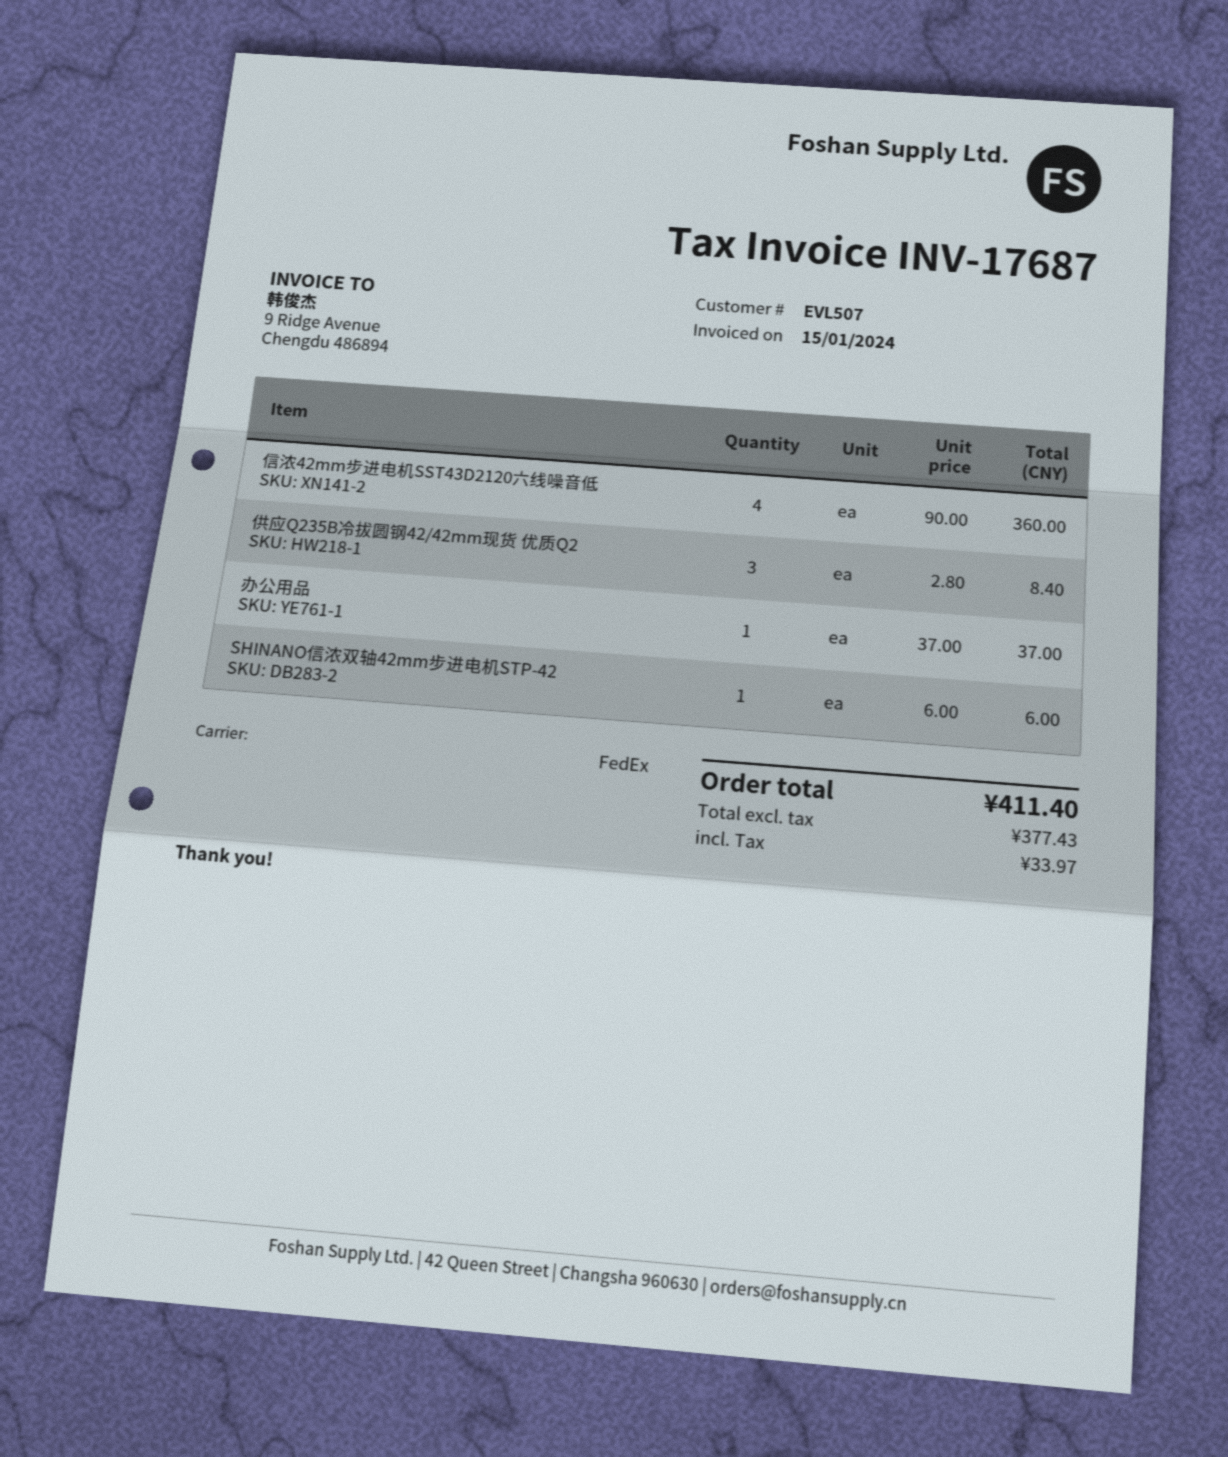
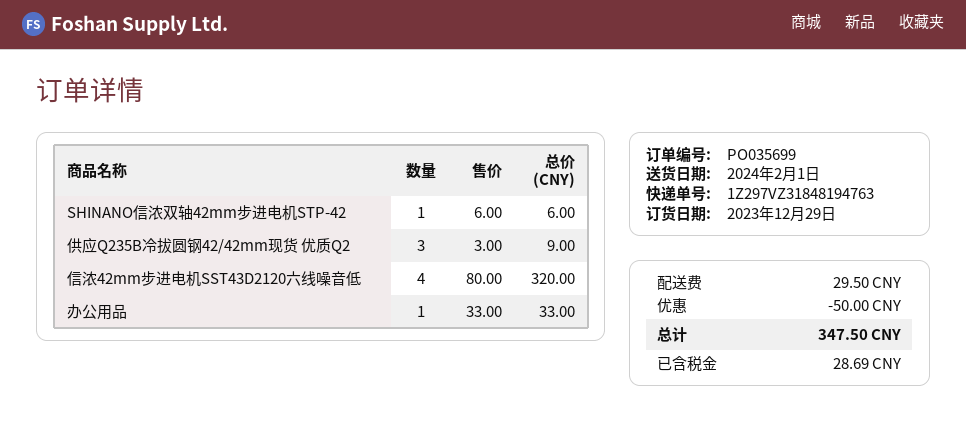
信浓42mm步进电机SST43D2120六线噪音低: 4 x 90.00 = 360.00 -> 4 x 80.00 = 320.00
供应Q235B冷拔圆钢42/42mm现货 优质Q2: 3 x 2.80 = 8.40 -> 3 x 3.00 = 9.00
办公用品: 1 x 37.00 = 37.00 -> 1 x 33.00 = 33.00
discount: none -> 50.00
shipping: none -> 29.50
tax: 33.97 -> 28.69
total: 411.40 -> 347.50

